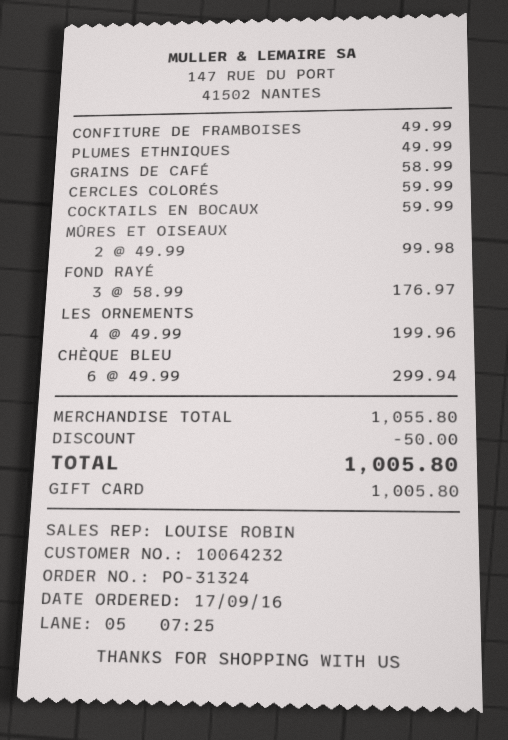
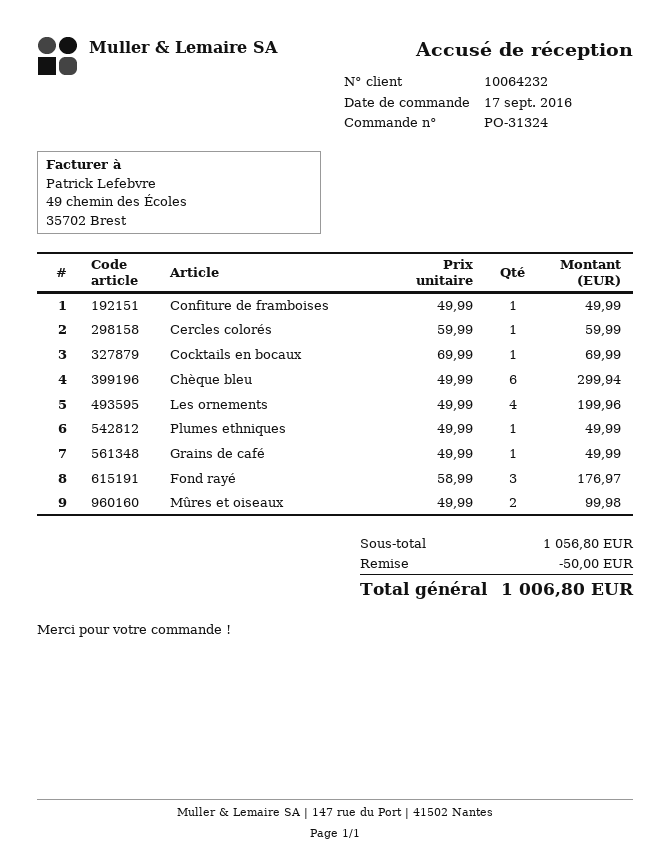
GRAINS DE CAFÉ: 1 x 58.99 = 58.99 -> 1 x 49.99 = 49.99
COCKTAILS EN BOCAUX: 1 x 59.99 = 59.99 -> 1 x 69.99 = 69.99
subtotal: 1055.80 -> 1056.80
total: 1005.80 -> 1006.80

